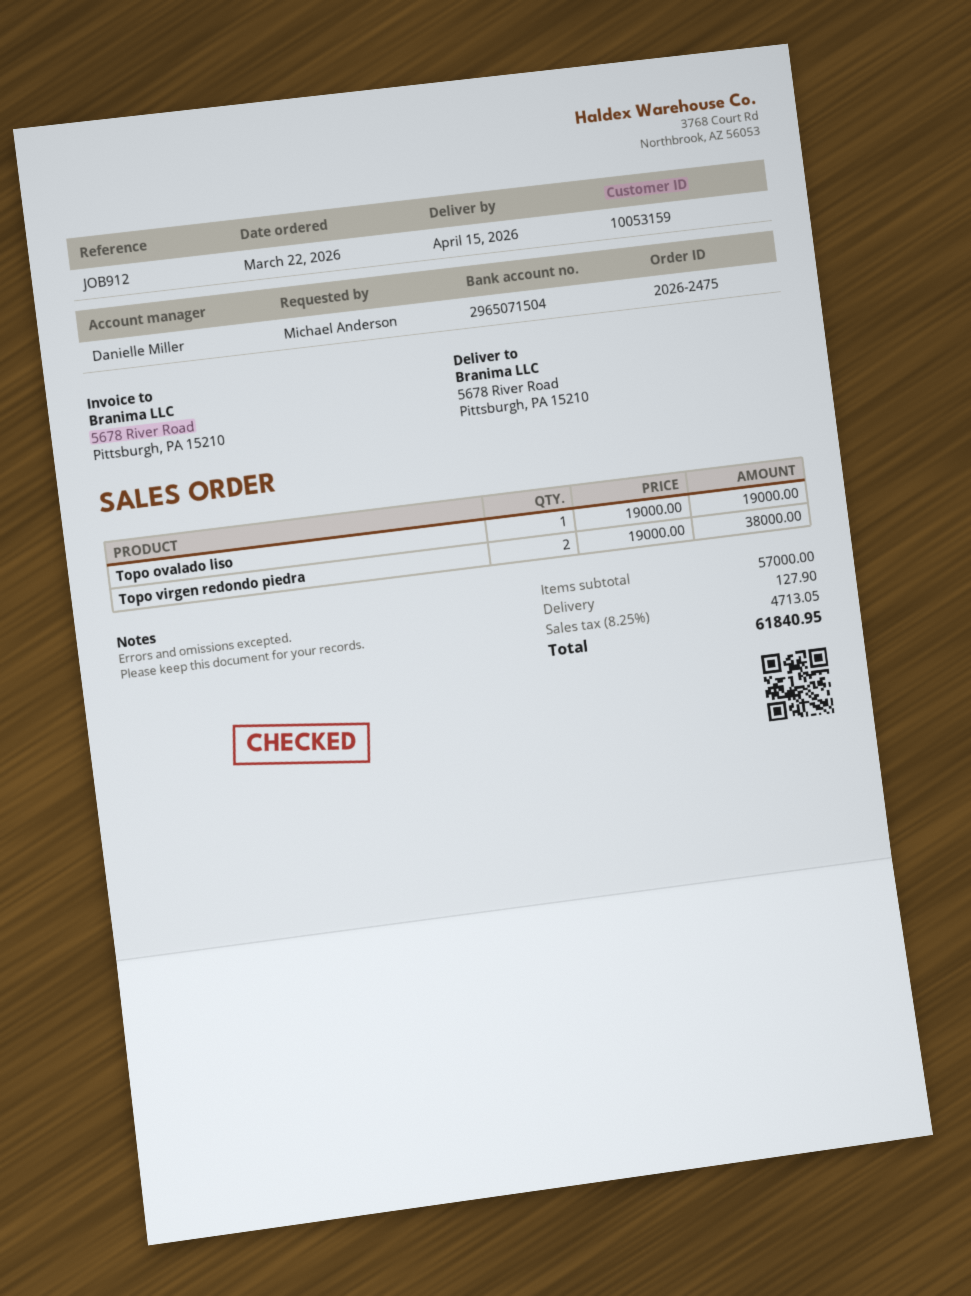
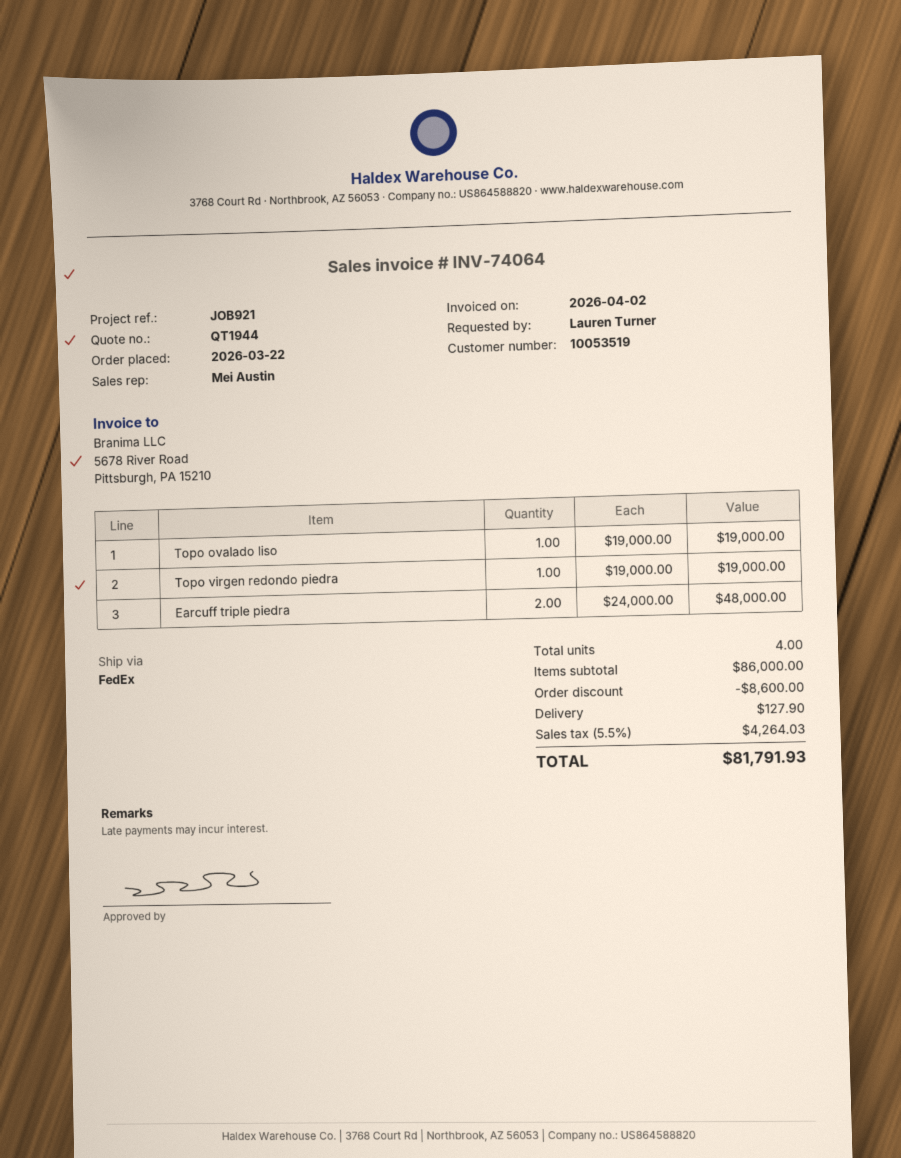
customer number: 10053159 -> 10053519
reference: JOB912 -> JOB921
ordered by: Michael Anderson -> Lauren Turner
sales rep: Danielle Miller -> Mei Austin
Topo virgen redondo piedra: 2 x 19000.00 = 38000.00 -> 1 x 19000.00 = 19000.00
Earcuff triple piedra: none -> 2 x 24000.00 = 48000.00
subtotal: 57000.00 -> 86000.00
discount: none -> 8600.00
tax: 8.25% = 4713.05 -> 5.5% = 4264.03
total: 61840.95 -> 81791.93

